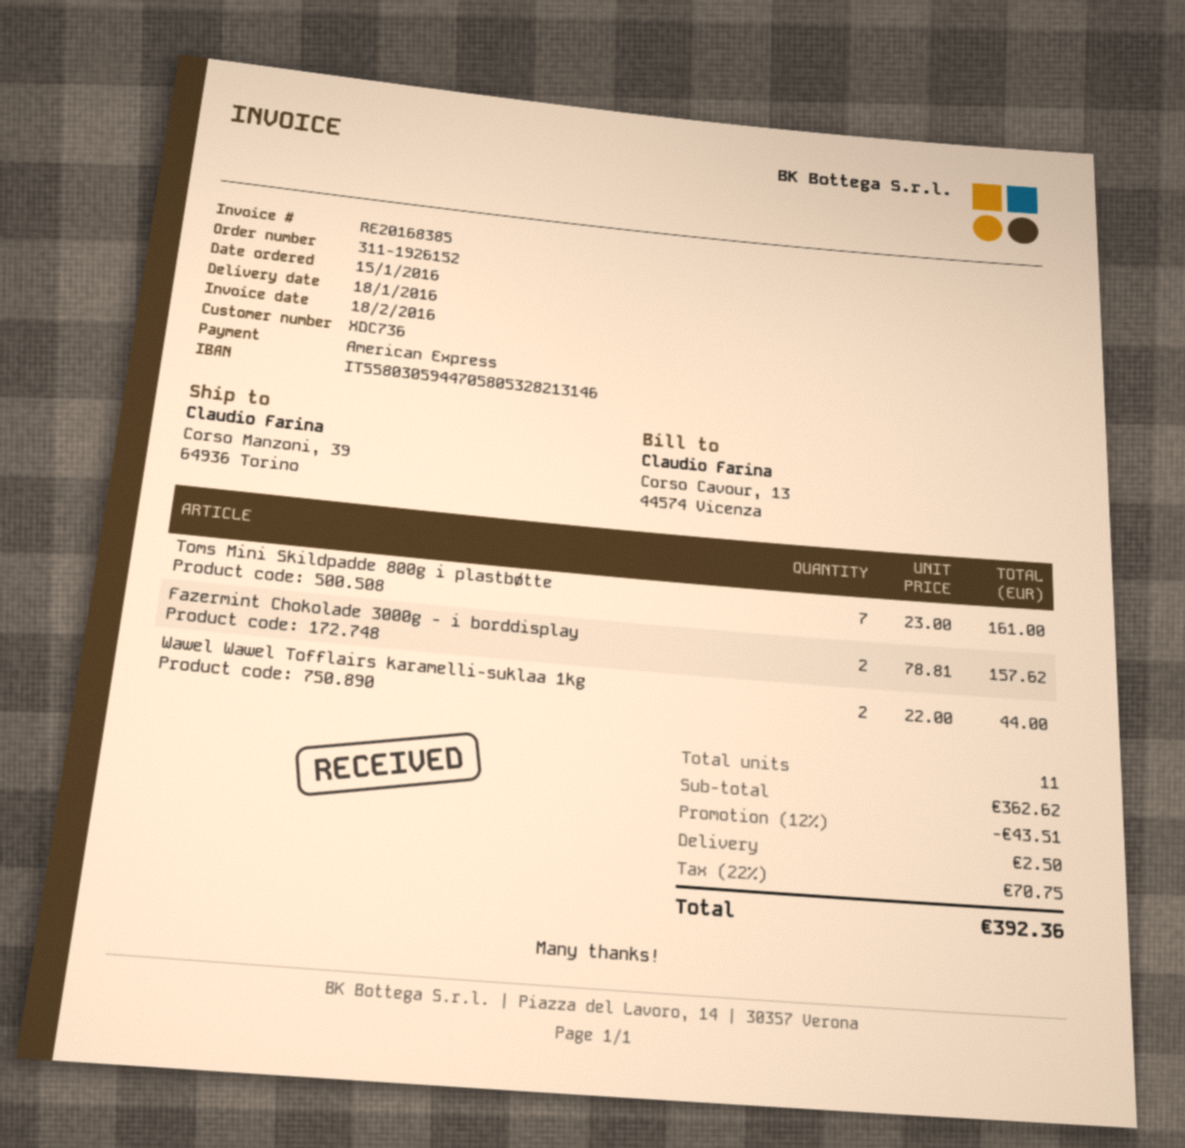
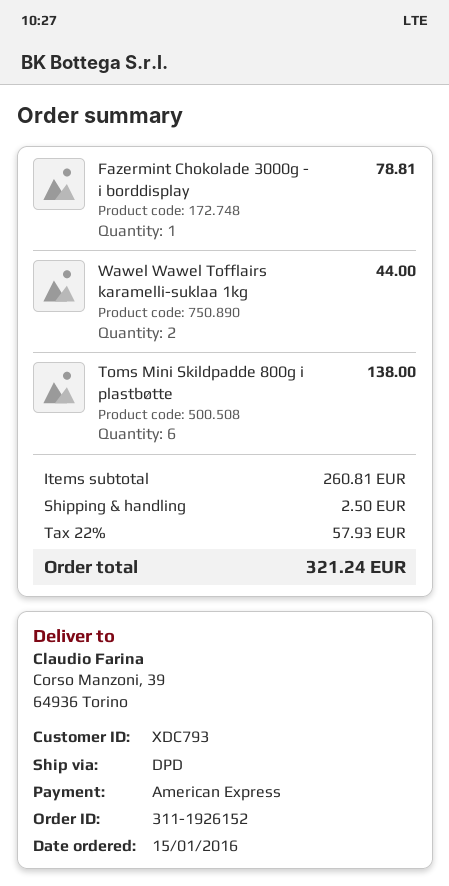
customer number: XDC736 -> XDC793
Toms Mini Skildpadde 800g i plastbøtte: 7 for 161.00 -> 6 for 138.00
Fazermint Chokolade 3000g - i borddisplay: 2 for 157.62 -> 1 for 78.81
subtotal: 362.62 -> 260.81
discount: 12% = 43.51 -> none
tax: 22% = 70.75 -> 22% = 57.93
total: 392.36 -> 321.24

